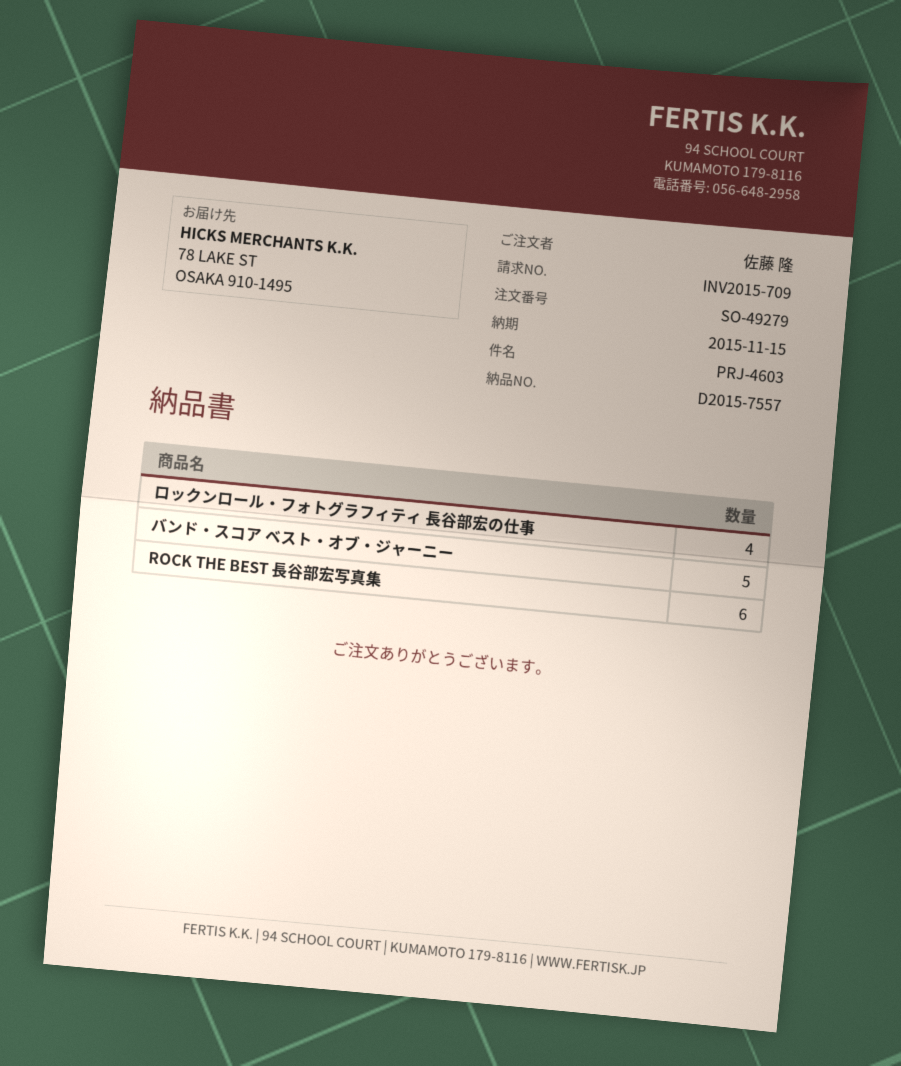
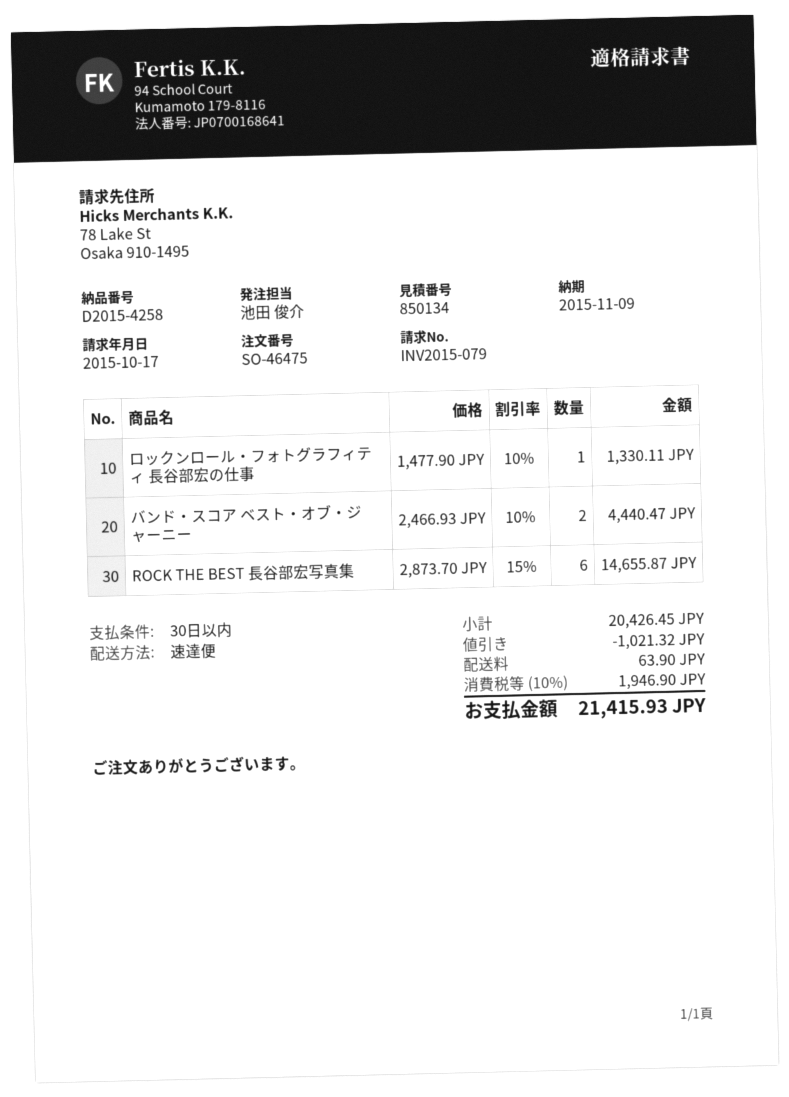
order number: SO-49279 -> SO-46475
delivery note number: D2015-7557 -> D2015-4258
delivery date: 2015-11-15 -> 2015-11-09
invoice number: INV2015-709 -> INV2015-079
ordered by: 佐藤 隆 -> 池田 俊介
ロックンロール・フォトグラフィティ 長谷部宏の仕事: 4 -> 1
バンド・スコア ベスト・オブ・ジャーニー: 5 -> 2

